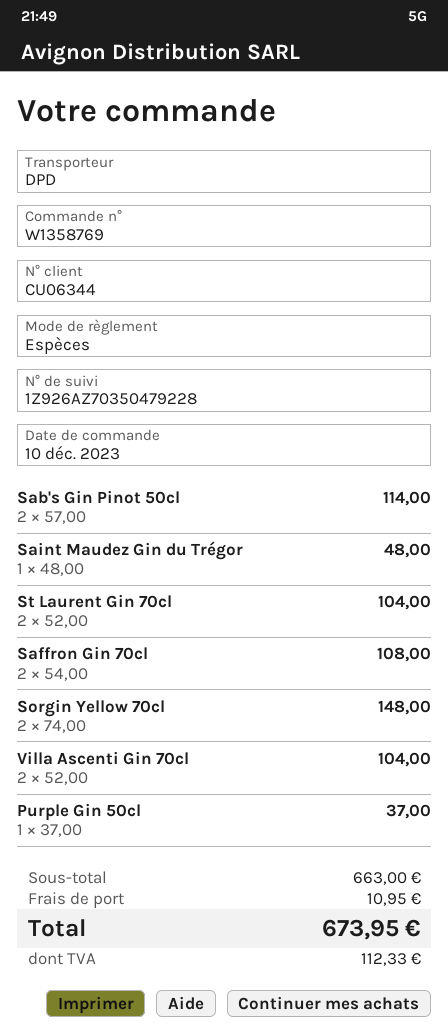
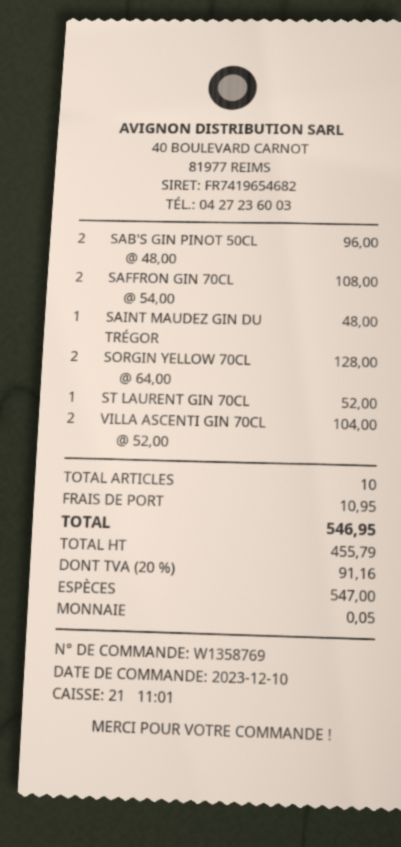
Sab's Gin Pinot 50cl: 2 x 57.00 = 114.00 -> 2 x 48.00 = 96.00
St Laurent Gin 70cl: 2 x 52.00 = 104.00 -> 1 x 52.00 = 52.00
Sorgin Yellow 70cl: 2 x 74.00 = 148.00 -> 2 x 64.00 = 128.00
Purple Gin 50cl: 1 x 37.00 = 37.00 -> none
tax: 112.33 -> 91.16
total: 673.95 -> 546.95

